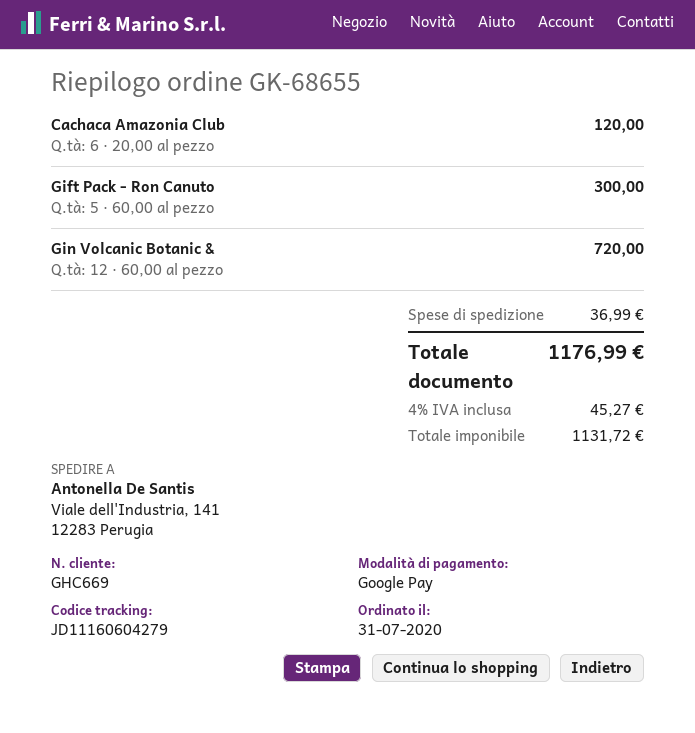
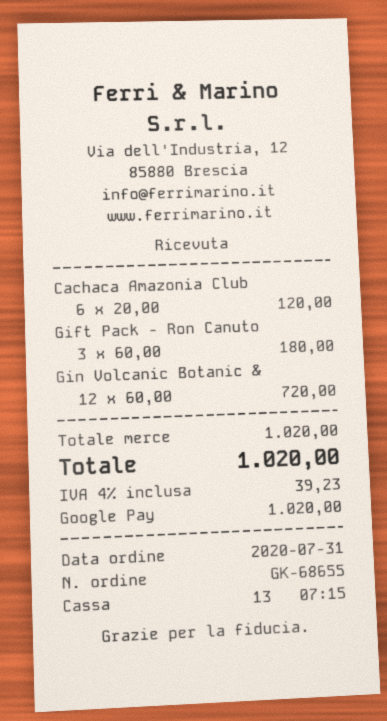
Gift Pack - Ron Canuto: 5 x 60.00 = 300.00 -> 3 x 60.00 = 180.00
shipping: 36.99 -> none
tax: 4% = 45.27 -> 4% = 39.23
total: 1176.99 -> 1020.00

